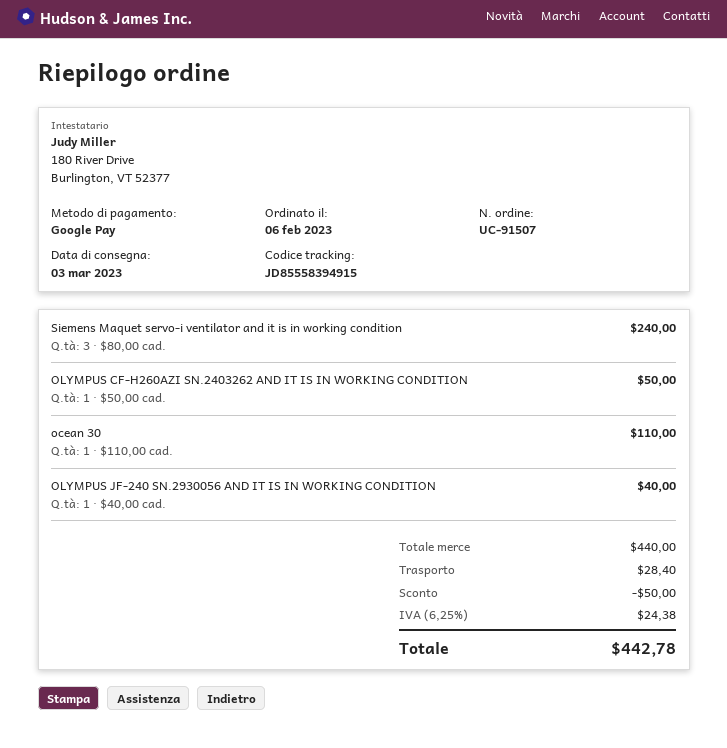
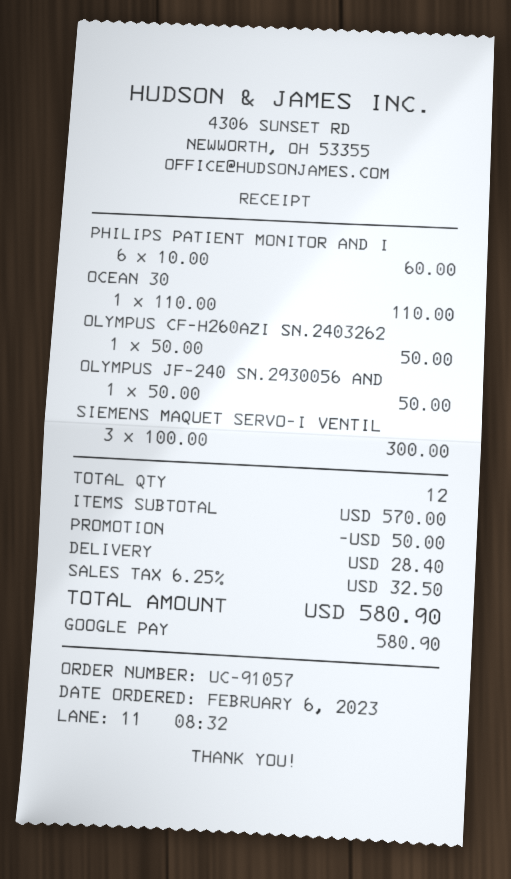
order number: UC-91507 -> UC-91057
Siemens Maquet servo-i ventilator and it is in working condition: 3 x 80.00 = 240.00 -> 3 x 100.00 = 300.00
OLYMPUS JF-240 SN.2930056 AND IT IS IN WORKING CONDITION: 1 x 40.00 = 40.00 -> 1 x 50.00 = 50.00
PHILIPS PATIENT MONITOR AND I: none -> 6 x 10.00 = 60.00
subtotal: 440.00 -> 570.00
tax: 6.25% = 24.38 -> 6.25% = 32.50
total: 442.78 -> 580.90

